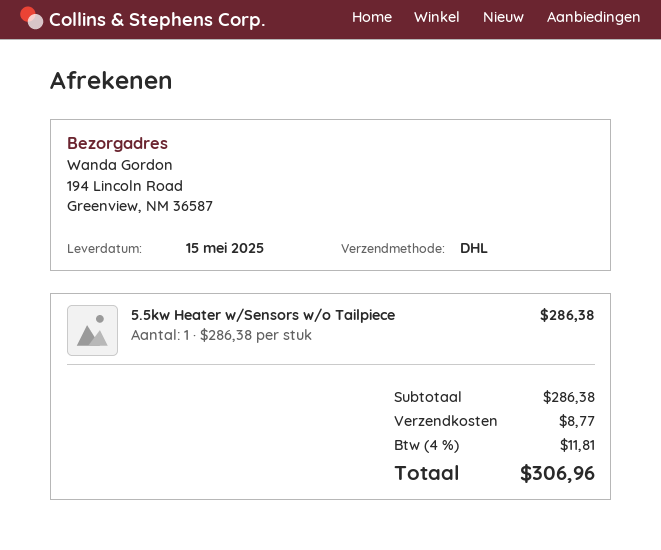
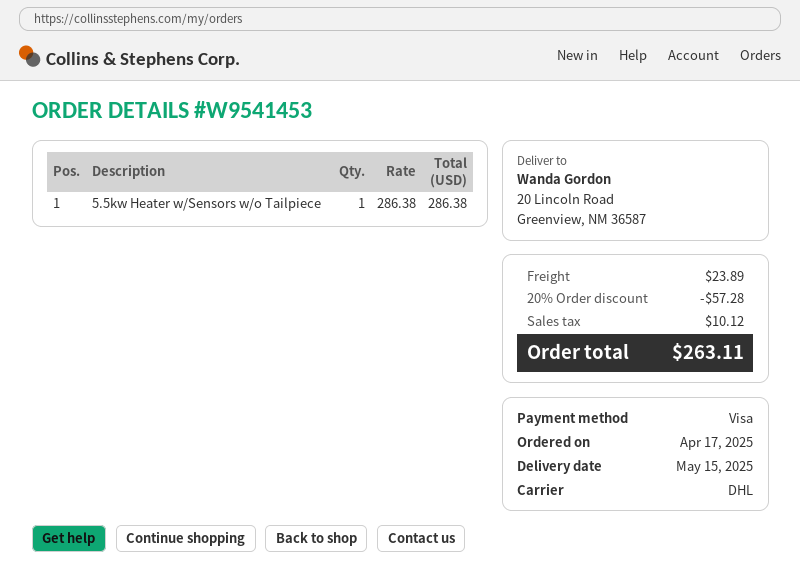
ship to: 194 Lincoln Road, Greenview, NM 36587 -> 20 Lincoln Road, Greenview, NM 36587
discount: none -> 20% = 57.28
shipping: 8.77 -> 23.89
tax: 11.81 -> 10.12
total: 306.96 -> 263.11

